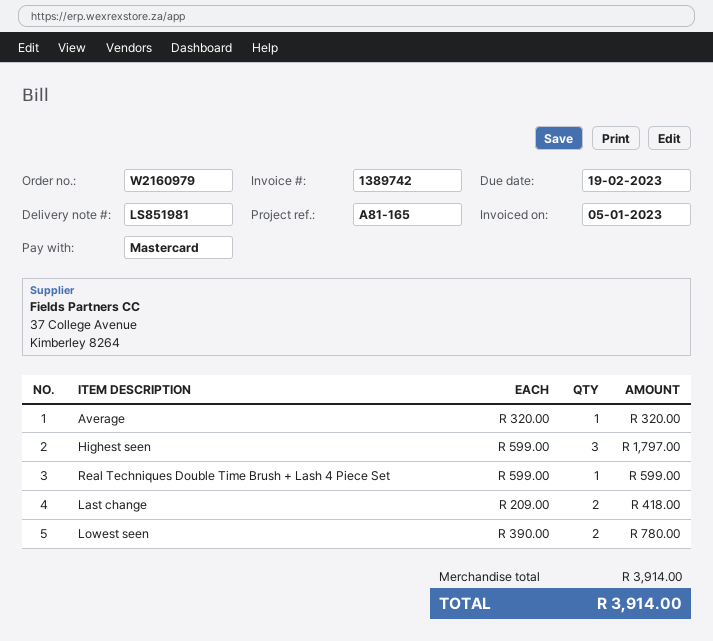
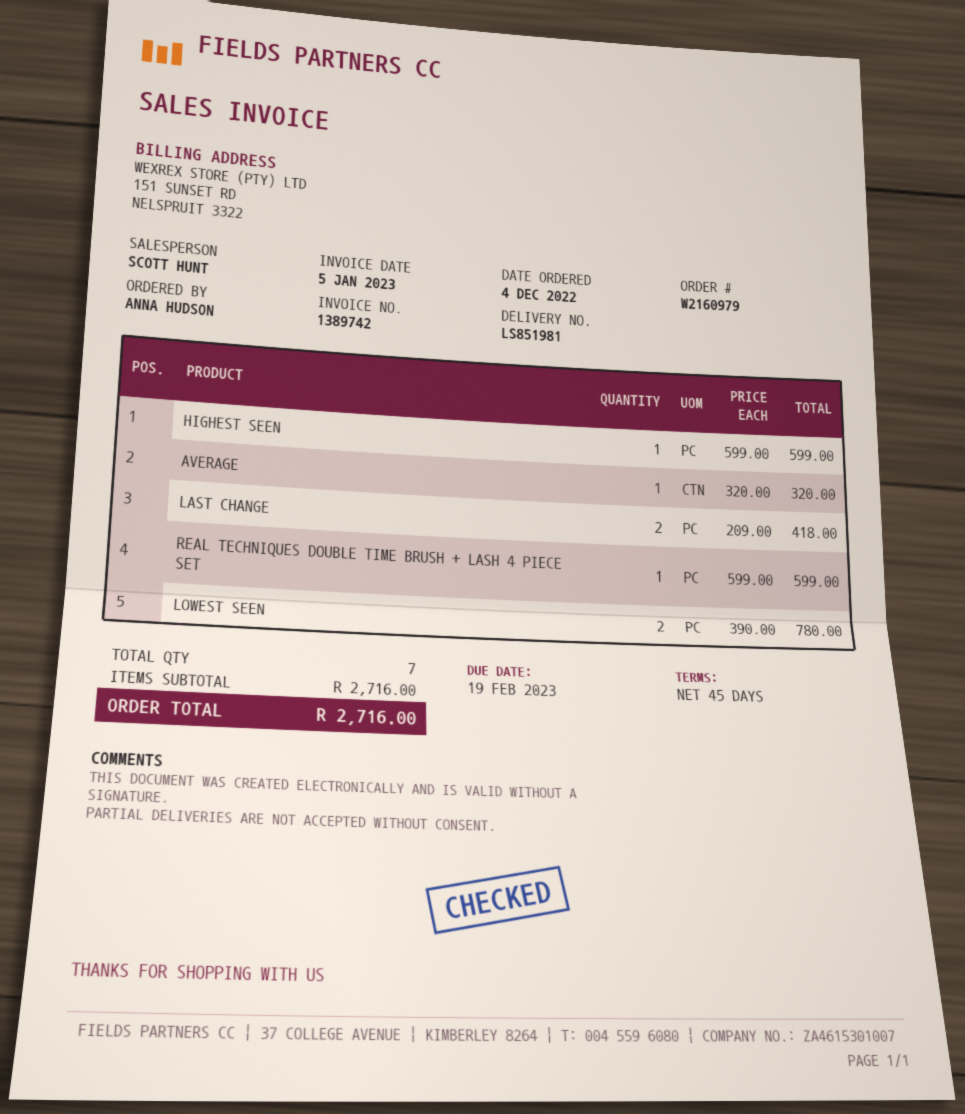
Highest seen: 3 x 599.00 = 1797.00 -> 1 x 599.00 = 599.00
subtotal: 3914.00 -> 2716.00
total: 3914.00 -> 2716.00

